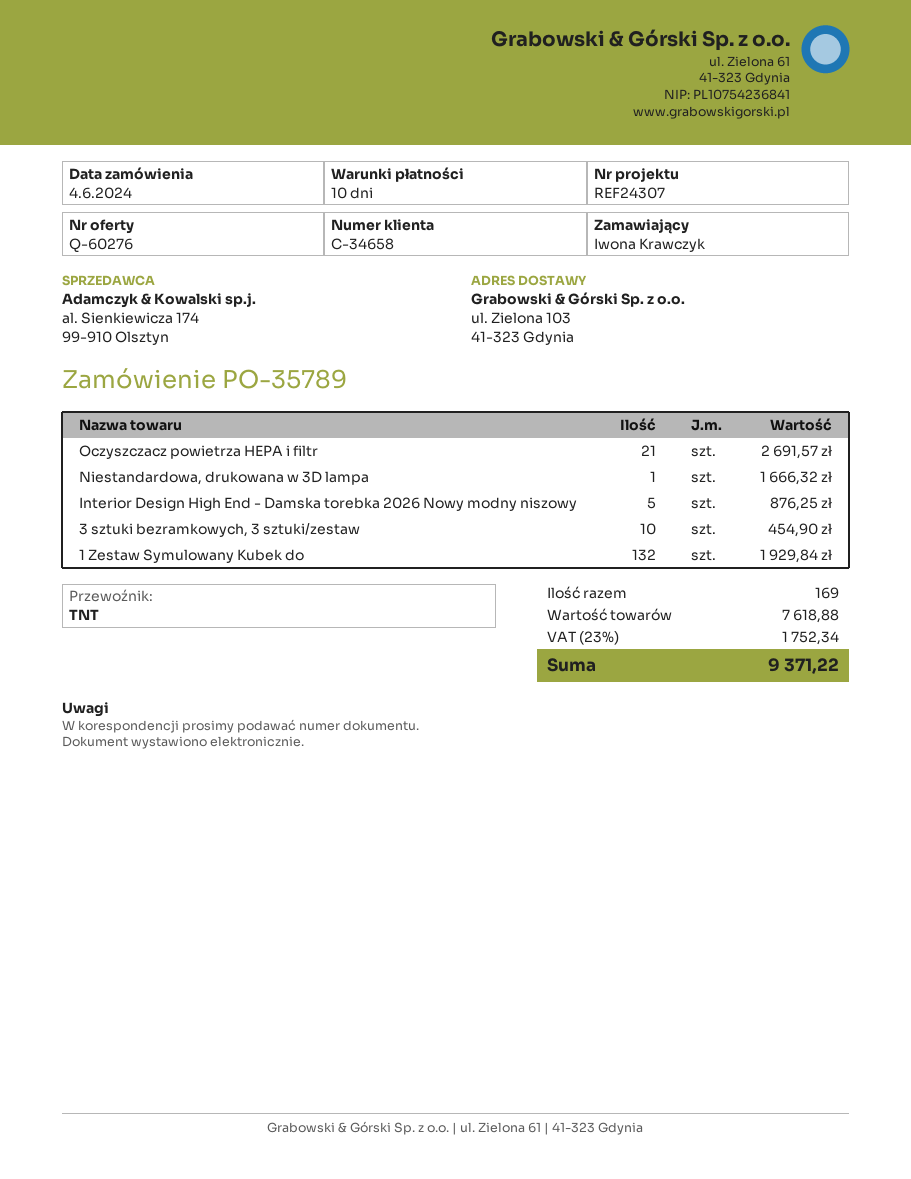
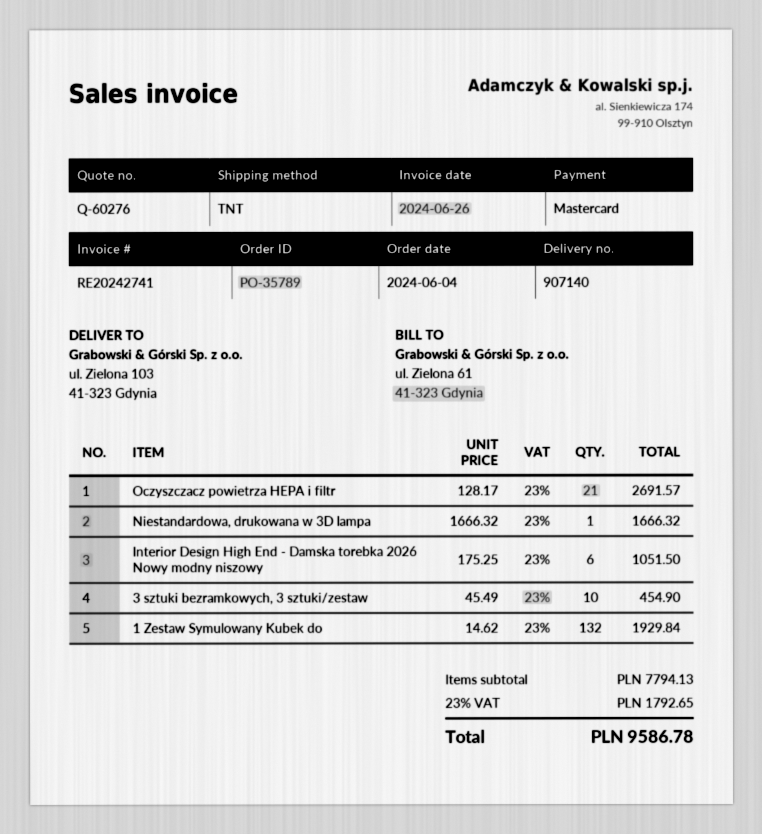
Interior Design High End - Damska torebka 2026 Nowy modny niszowy: 5 for 876.25 -> 6 for 1051.50
subtotal: 7618.88 -> 7794.13
tax: 23% = 1752.34 -> 23% = 1792.65
total: 9371.22 -> 9586.78

